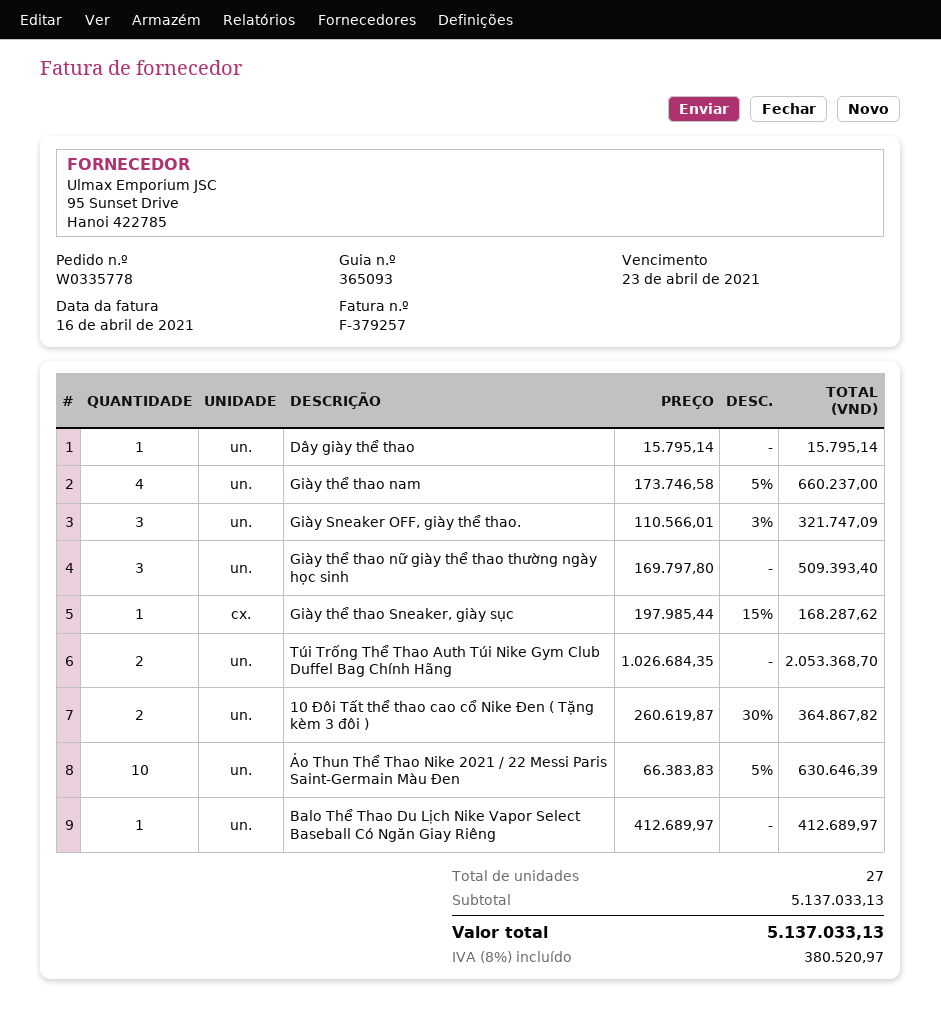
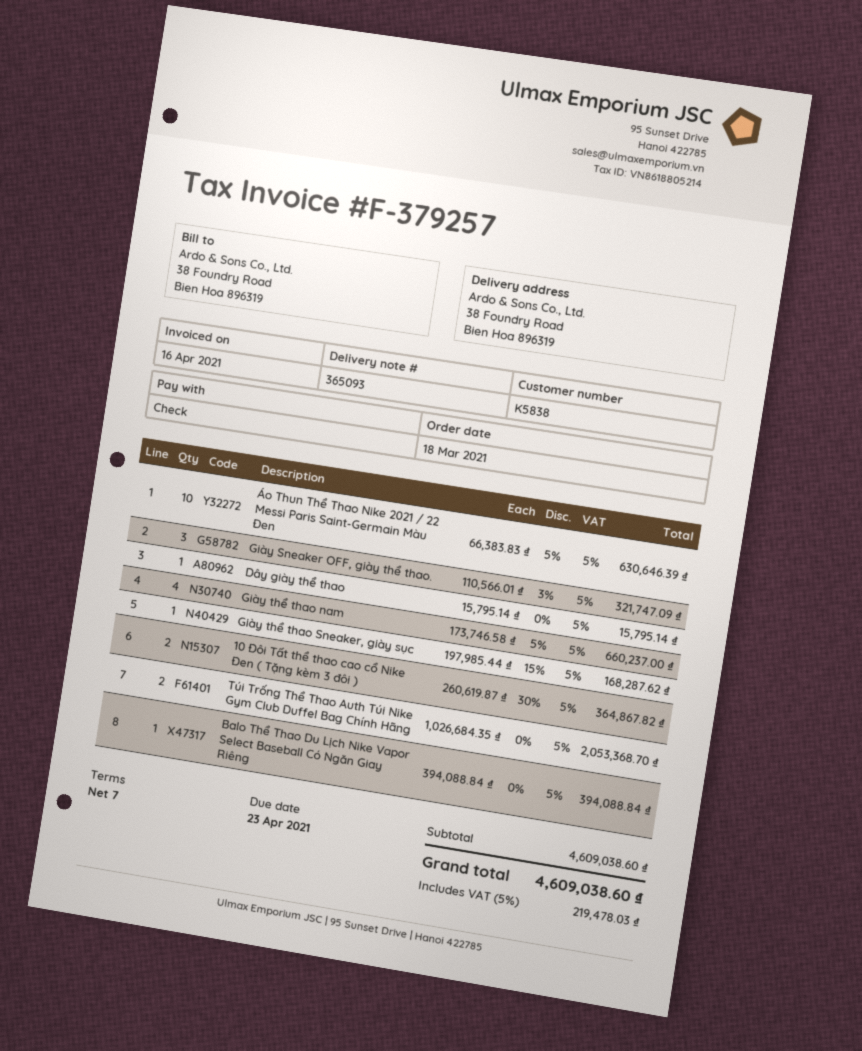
Giày thể thao nữ giày thể thao thường ngày học sinh: 3 x 169797.80 = 509393.40 -> none
Balo Thể Thao Du Lịch Nike Vapor Select Baseball Có Ngăn Giay Riêng: 1 x 412689.97 = 412689.97 -> 1 x 394088.84 = 394088.84
subtotal: 5137033.13 -> 4609038.60
tax: 8% = 380520.97 -> 5% = 219478.03
total: 5137033.13 -> 4609038.60

